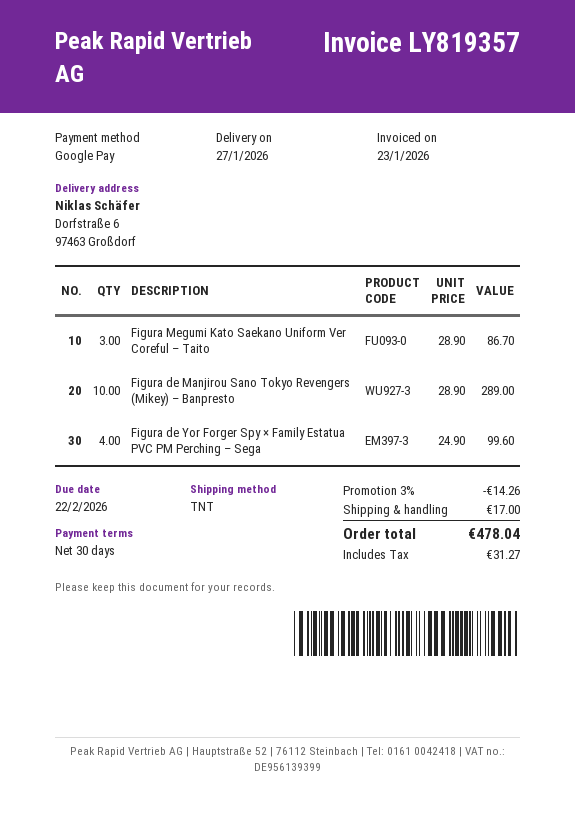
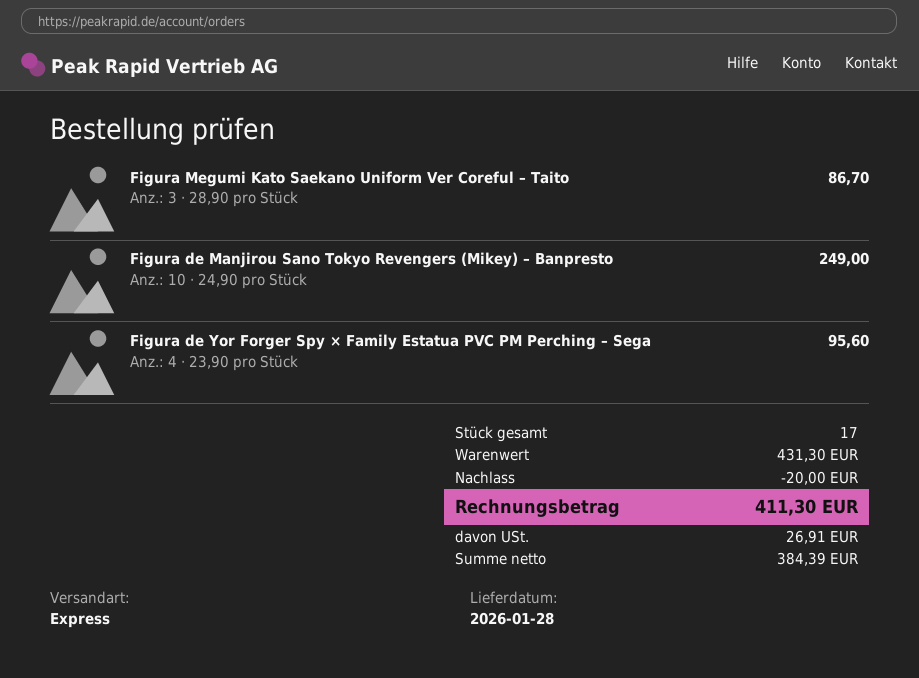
delivery date: 2026-01-27 -> 2026-01-28
shipping method: TNT -> express
Figura de Manjirou Sano Tokyo Revengers (Mikey) – Banpresto: 10 x 28.90 = 289.00 -> 10 x 24.90 = 249.00
Figura de Yor Forger Spy × Family Estatua PVC PM Perching – Sega: 4 x 24.90 = 99.60 -> 4 x 23.90 = 95.60
discount: 14.26 -> 20.00
shipping: 17.00 -> none
tax: 31.27 -> 26.91
total: 478.04 -> 411.30

